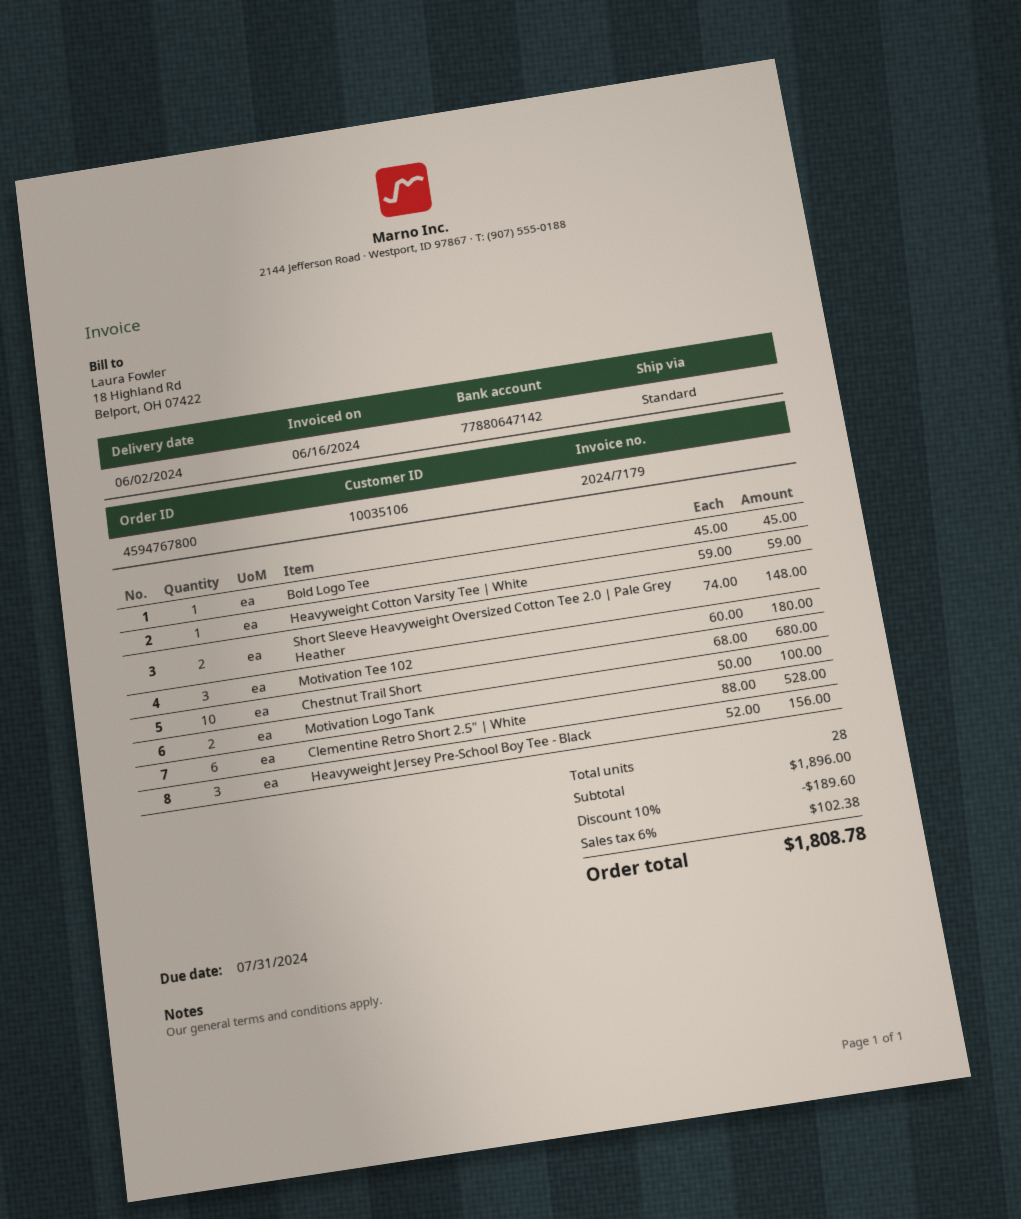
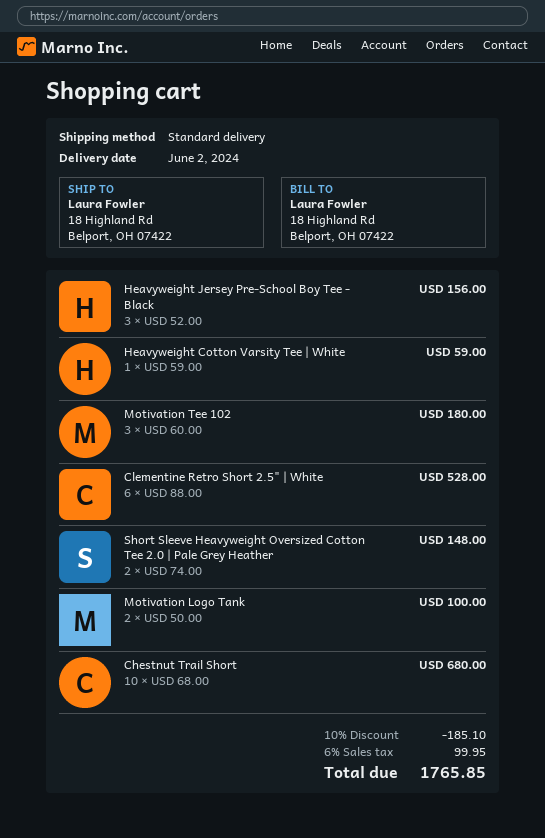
Bold Logo Tee: 1 x 45.00 = 45.00 -> none
discount: 10% = 189.60 -> 10% = 185.10
tax: 6% = 102.38 -> 6% = 99.95
total: 1808.78 -> 1765.85

